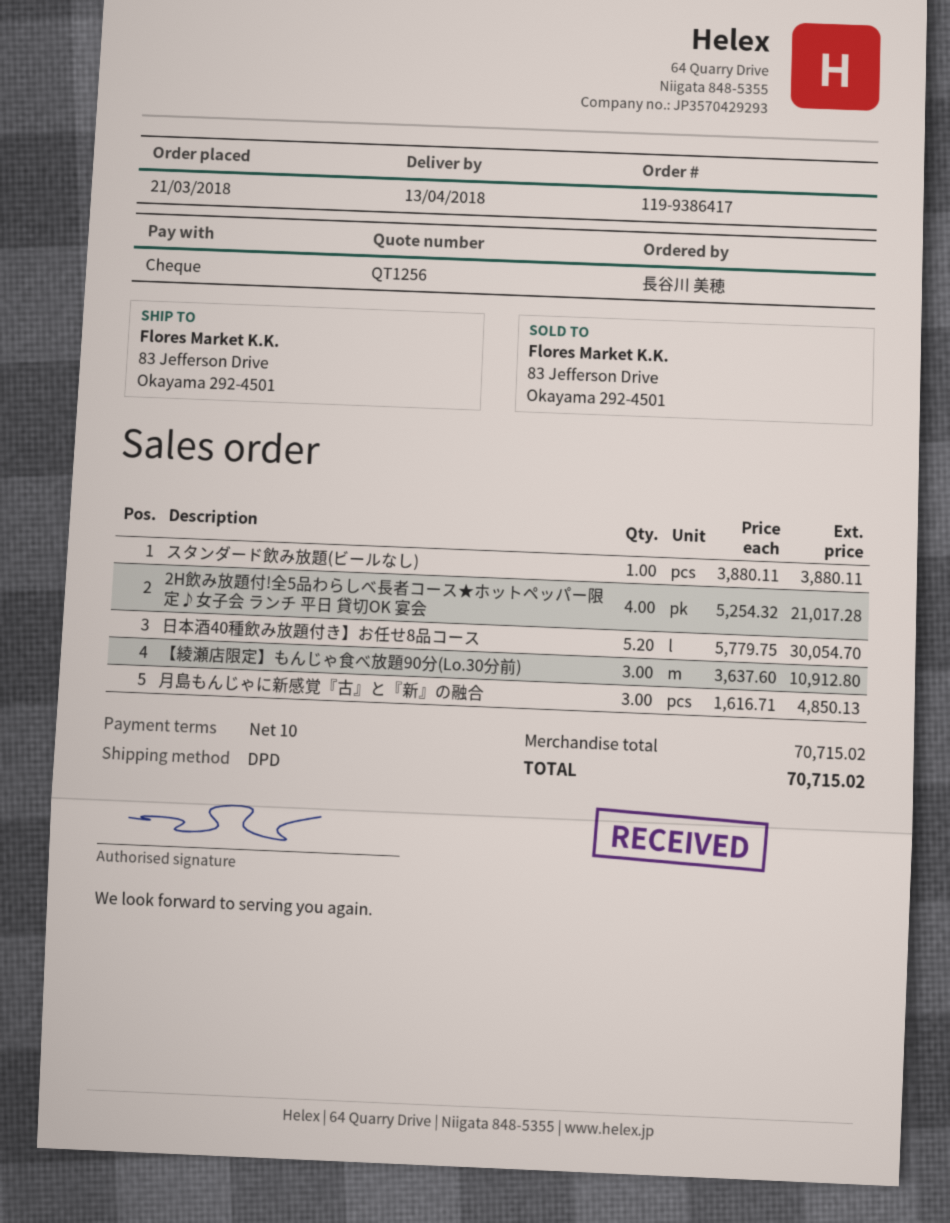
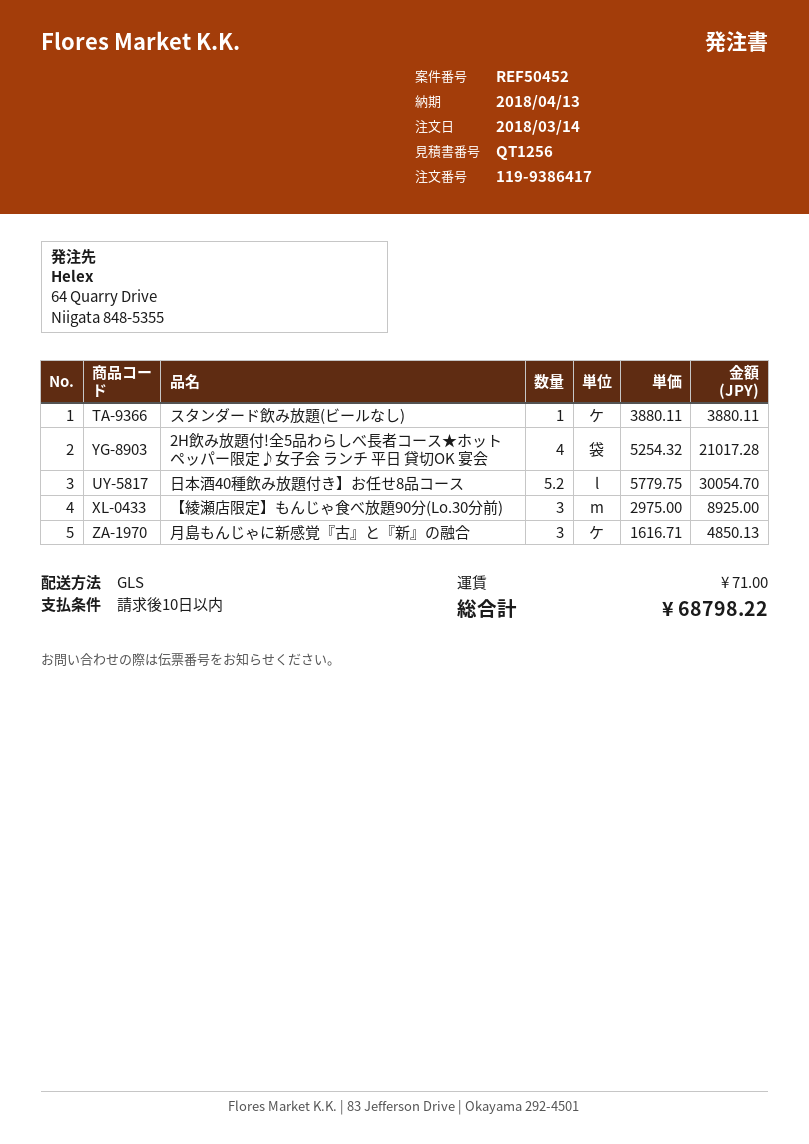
order date: 2018-03-21 -> 2018-03-14
shipping method: DPD -> GLS
【綾瀬店限定】もんじゃ食べ放題90分(Lo.30分前): 3 x 3637.60 = 10912.80 -> 3 x 2975.00 = 8925.00
shipping: none -> 71.00
total: 70715.02 -> 68798.22

